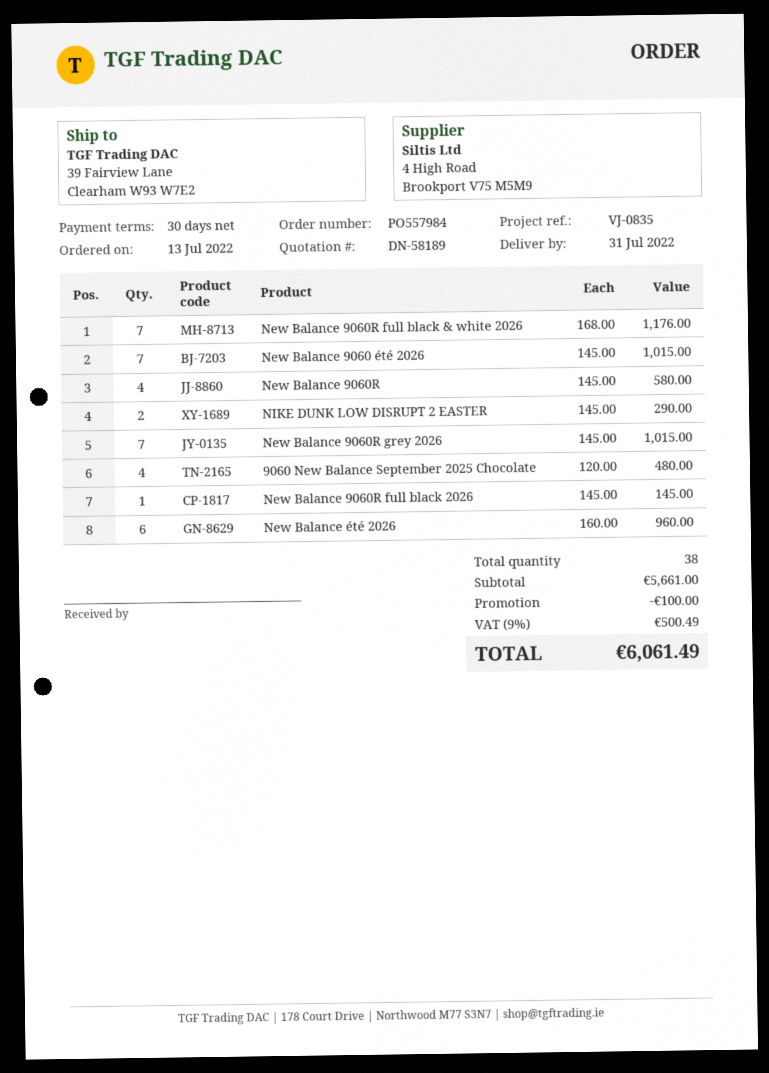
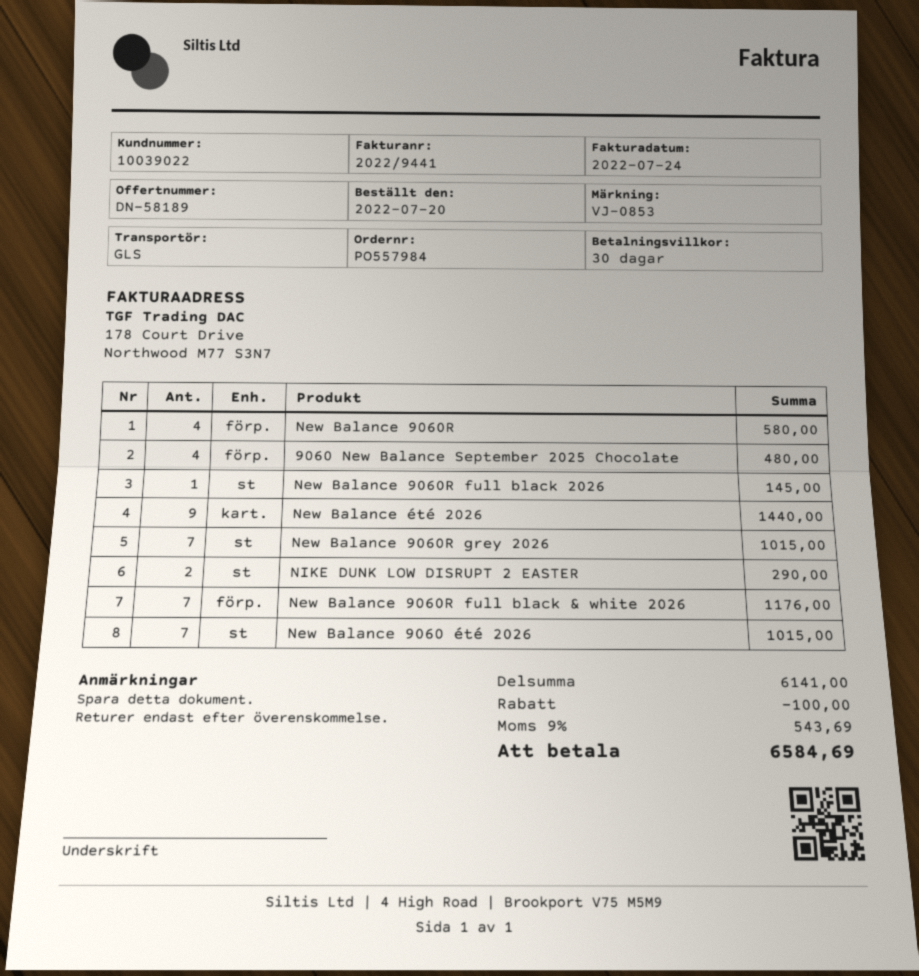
order date: 2022-07-13 -> 2022-07-20
reference: VJ-0835 -> VJ-0853
New Balance été 2026: 6 for 960.00 -> 9 for 1440.00
subtotal: 5661.00 -> 6141.00
tax: 9% = 500.49 -> 9% = 543.69
total: 6061.49 -> 6584.69

